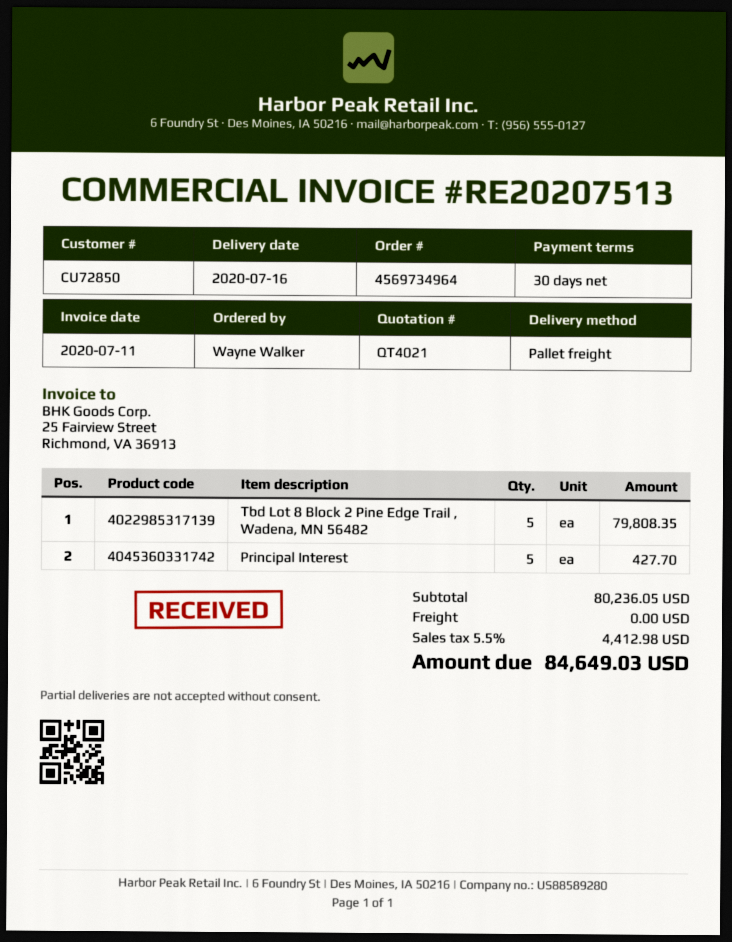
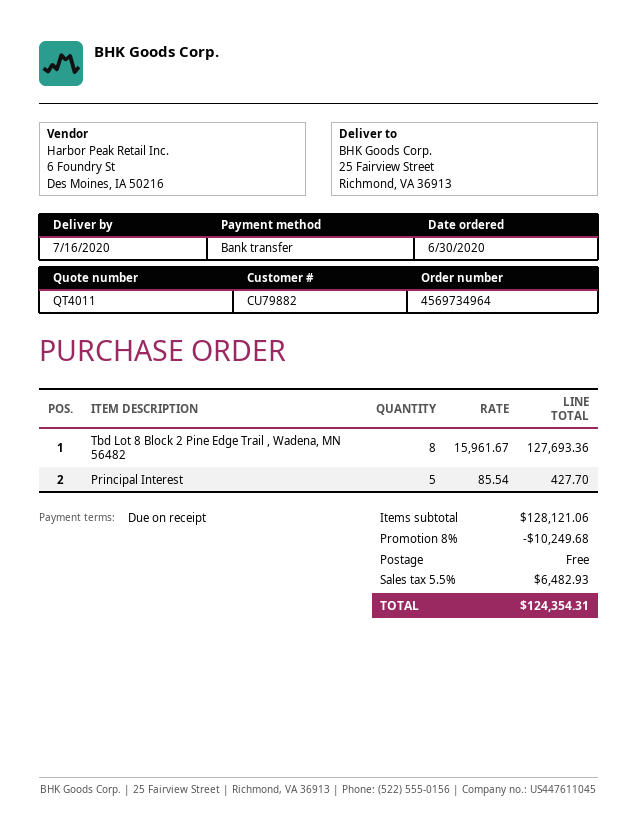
quote number: QT4021 -> QT4011
payment terms: 30 days -> on receipt
customer number: CU72850 -> CU79882
Tbd Lot 8 Block 2 Pine Edge Trail , Wadena, MN 56482: 5 for 79808.35 -> 8 for 127693.36
subtotal: 80236.05 -> 128121.06
discount: none -> 8% = 10249.68
tax: 5.5% = 4412.98 -> 5.5% = 6482.93
total: 84649.03 -> 124354.31

